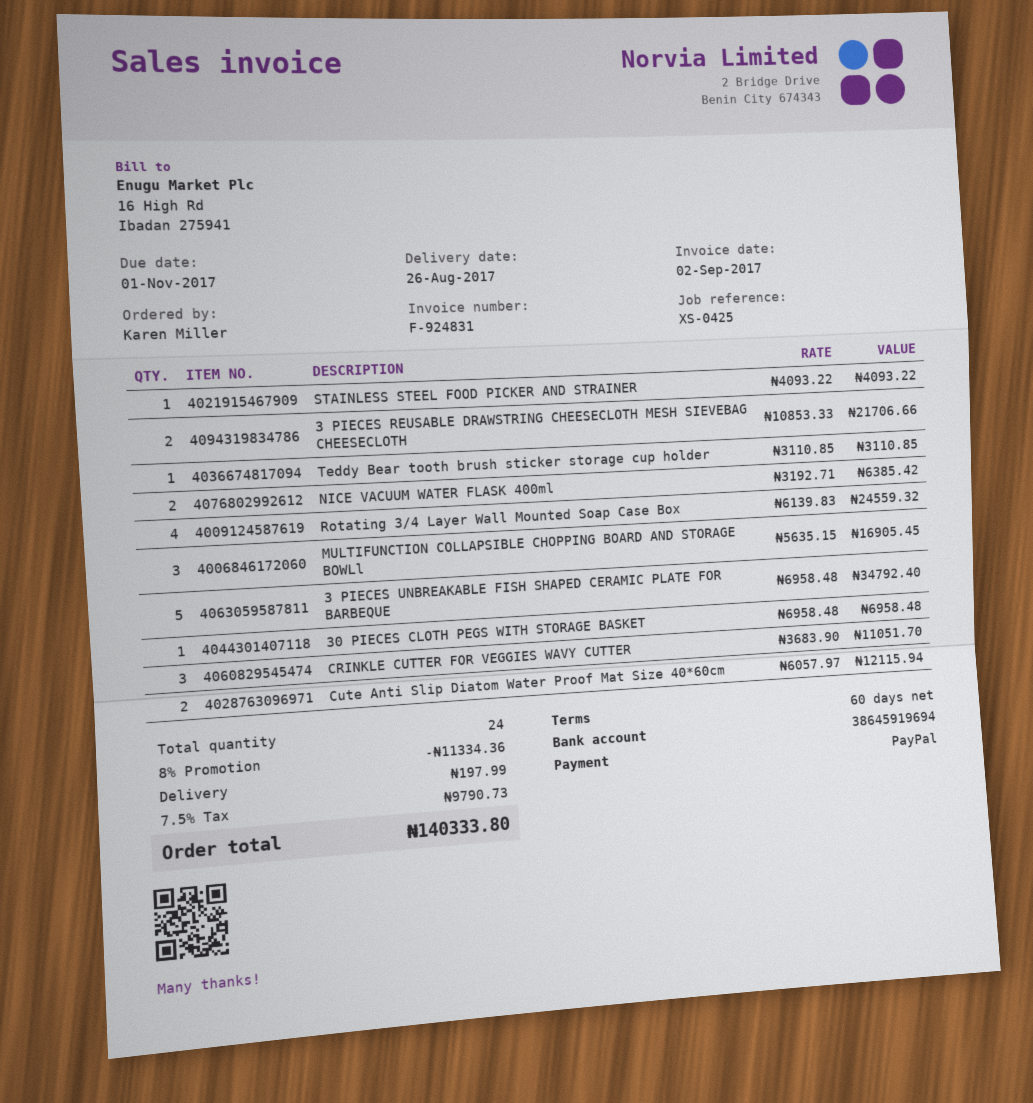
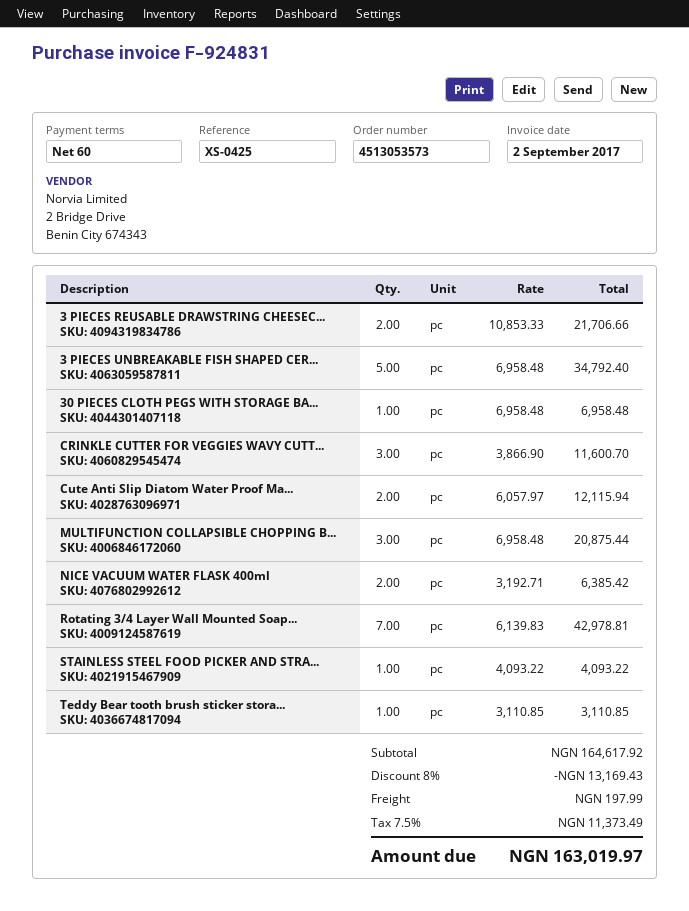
Rotating 3/4 Layer Wall Mounted Soap Case Box: 4 x 6139.83 = 24559.32 -> 7 x 6139.83 = 42978.81
MULTIFUNCTION COLLAPSIBLE CHOPPING BOARD AND STORAGE BOWLl: 3 x 5635.15 = 16905.45 -> 3 x 6958.48 = 20875.44
CRINKLE CUTTER FOR VEGGIES WAVY CUTTER: 3 x 3683.90 = 11051.70 -> 3 x 3866.90 = 11600.70
discount: 8% = 11334.36 -> 8% = 13169.43
tax: 7.5% = 9790.73 -> 7.5% = 11373.49
total: 140333.80 -> 163019.97

